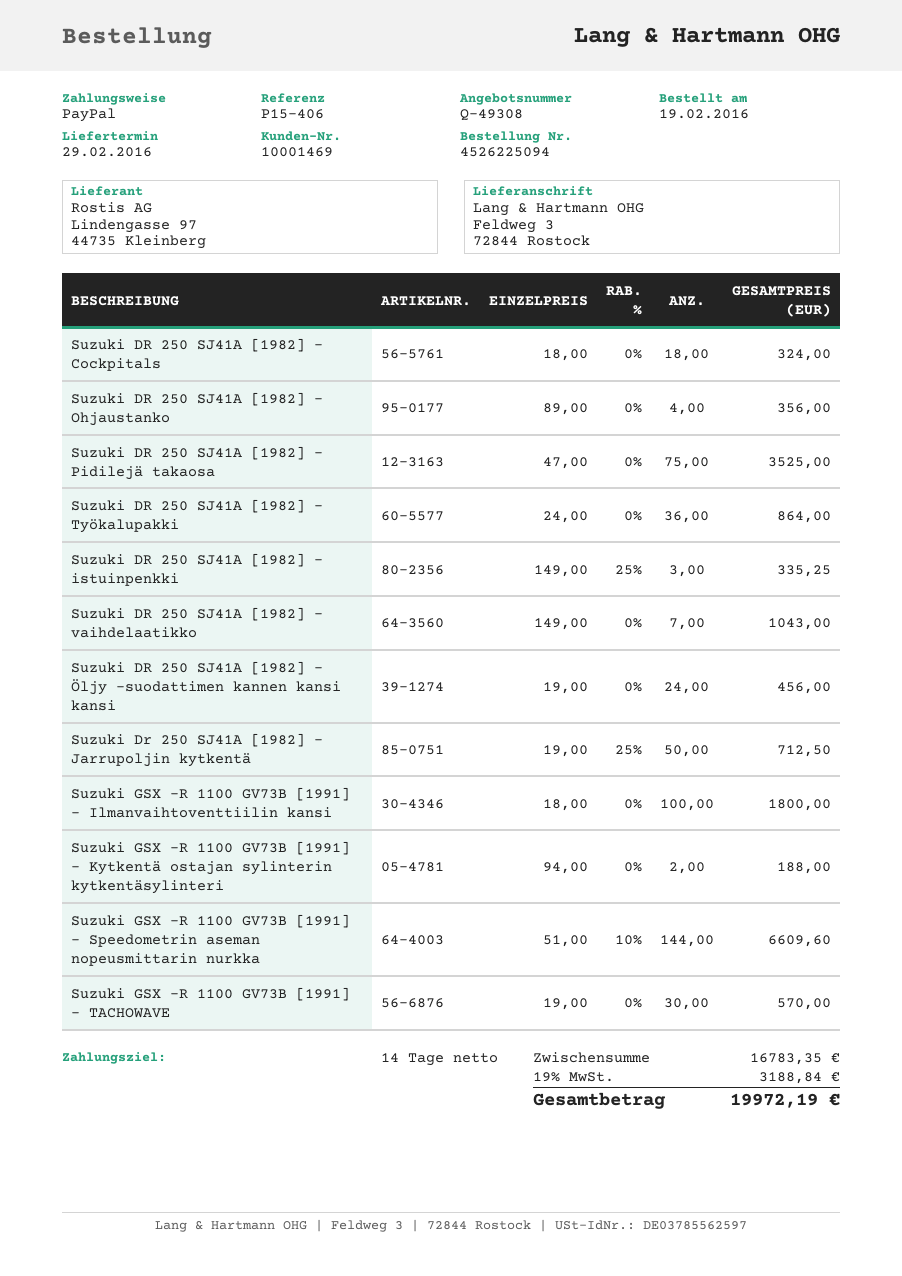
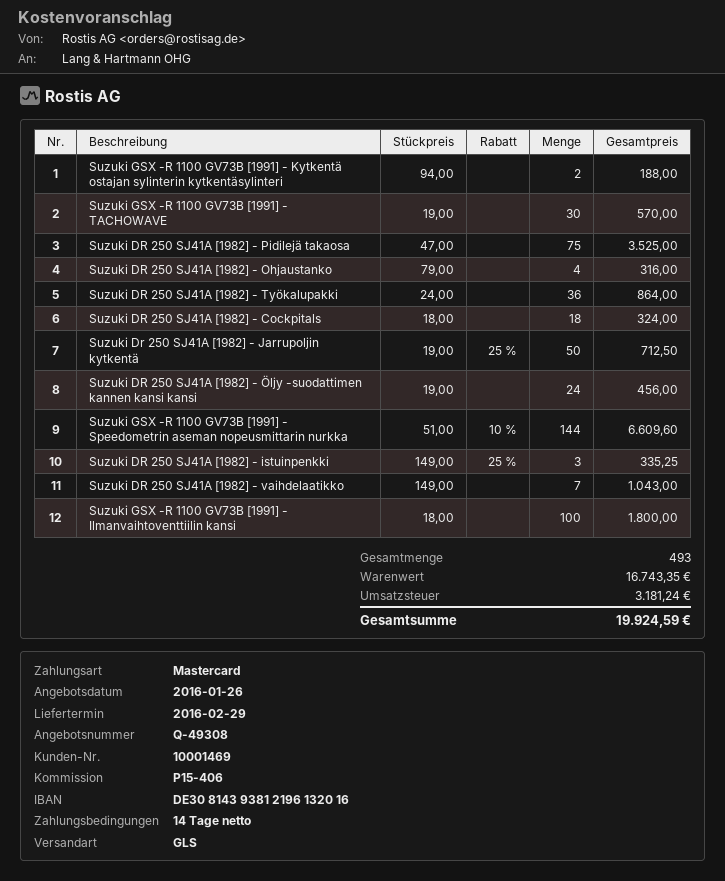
payment method: PayPal -> Mastercard
Suzuki DR 250 SJ41A [1982] - Ohjaustanko: 4 x 89.00 = 356.00 -> 4 x 79.00 = 316.00
subtotal: 16783.35 -> 16743.35
tax: 3188.84 -> 3181.24
total: 19972.19 -> 19924.59

